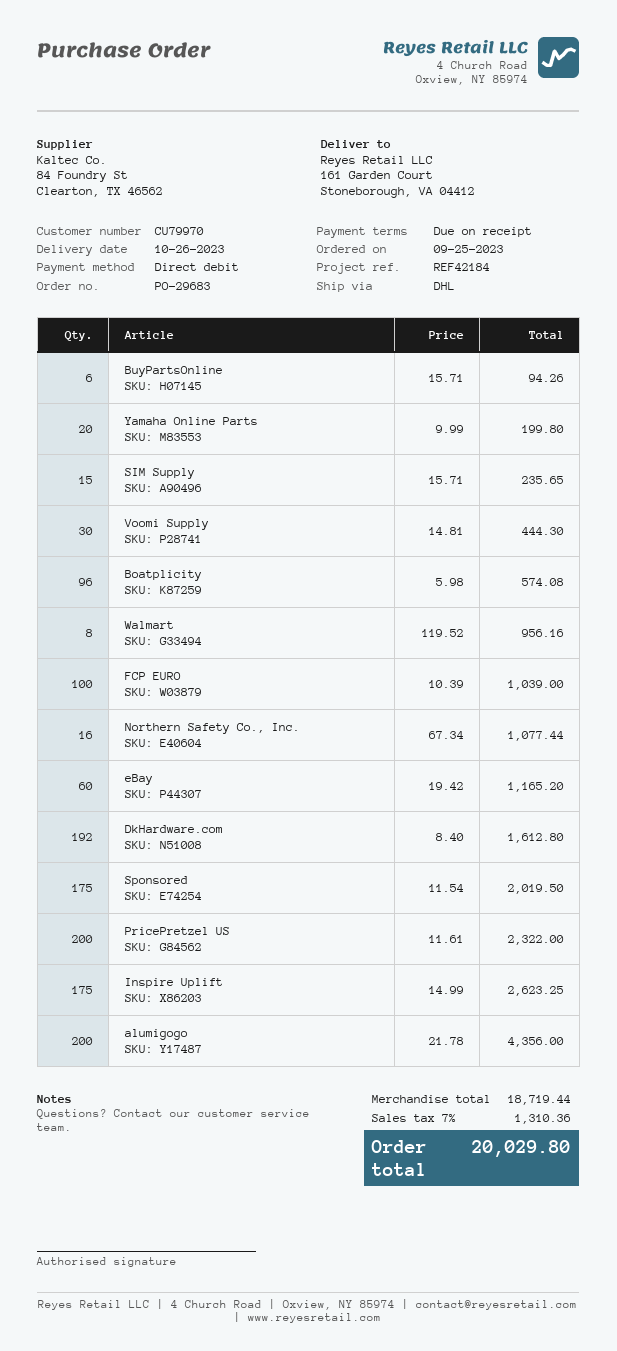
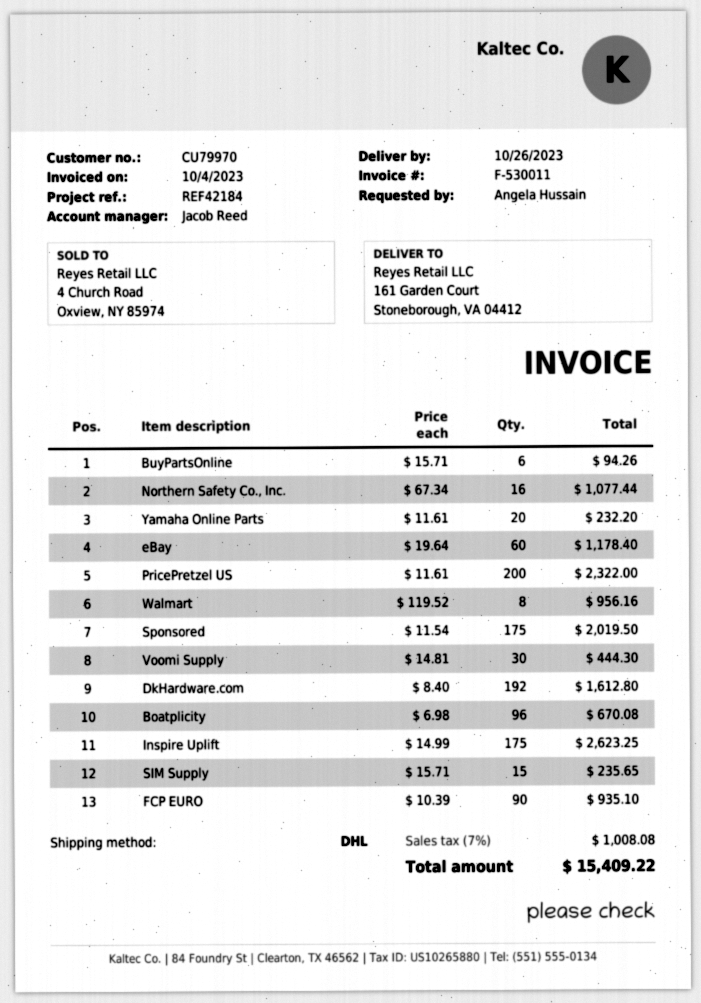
Yamaha Online Parts: 20 x 9.99 = 199.80 -> 20 x 11.61 = 232.20
Boatplicity: 96 x 5.98 = 574.08 -> 96 x 6.98 = 670.08
FCP EURO: 100 x 10.39 = 1039.00 -> 90 x 10.39 = 935.10
eBay: 60 x 19.42 = 1165.20 -> 60 x 19.64 = 1178.40
alumigogo: 200 x 21.78 = 4356.00 -> none
tax: 7% = 1310.36 -> 7% = 1008.08
total: 20029.80 -> 15409.22

